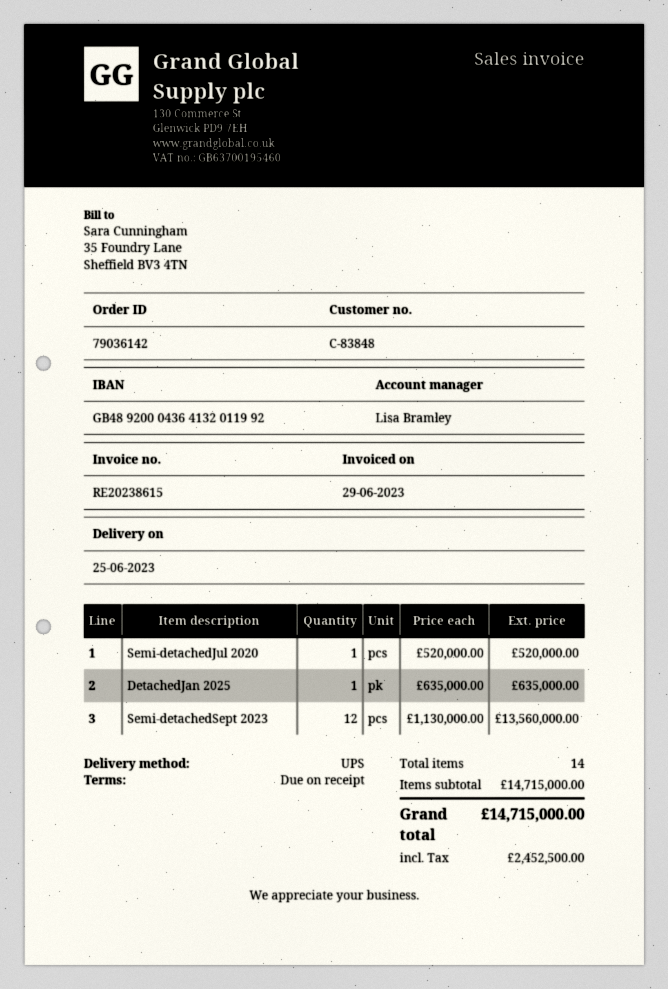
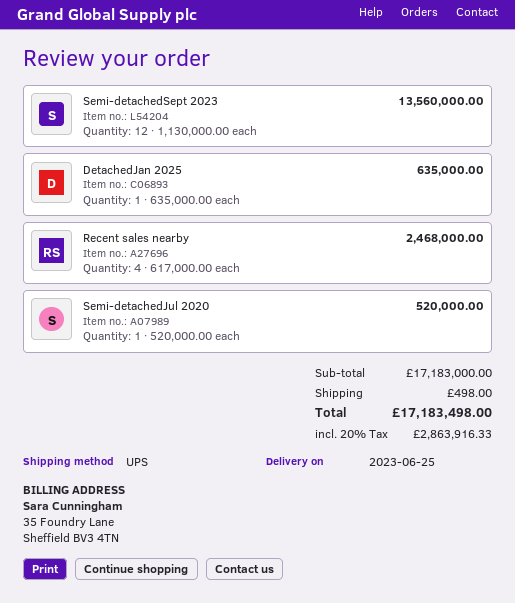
Recent sales nearby: none -> 4 x 617000.00 = 2468000.00
subtotal: 14715000.00 -> 17183000.00
shipping: none -> 498.00
tax: 2452500.00 -> 2863916.33
total: 14715000.00 -> 17183498.00

